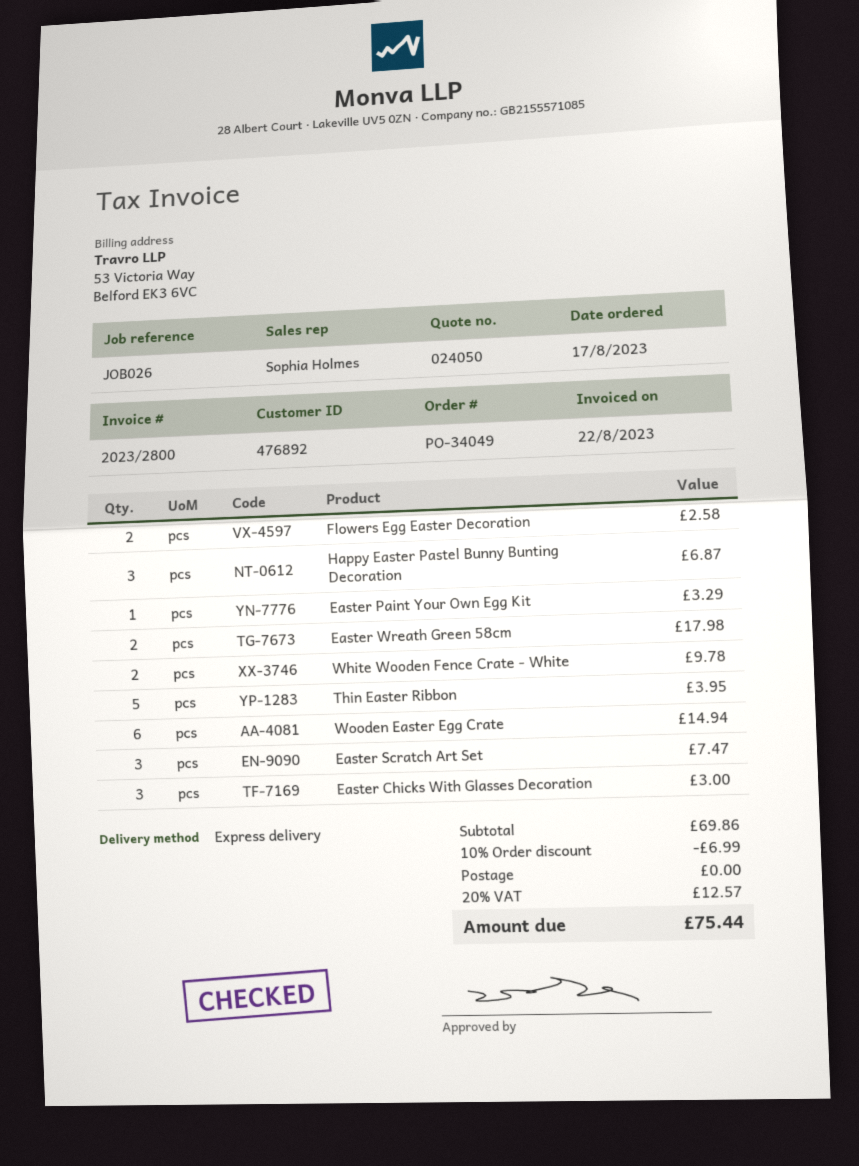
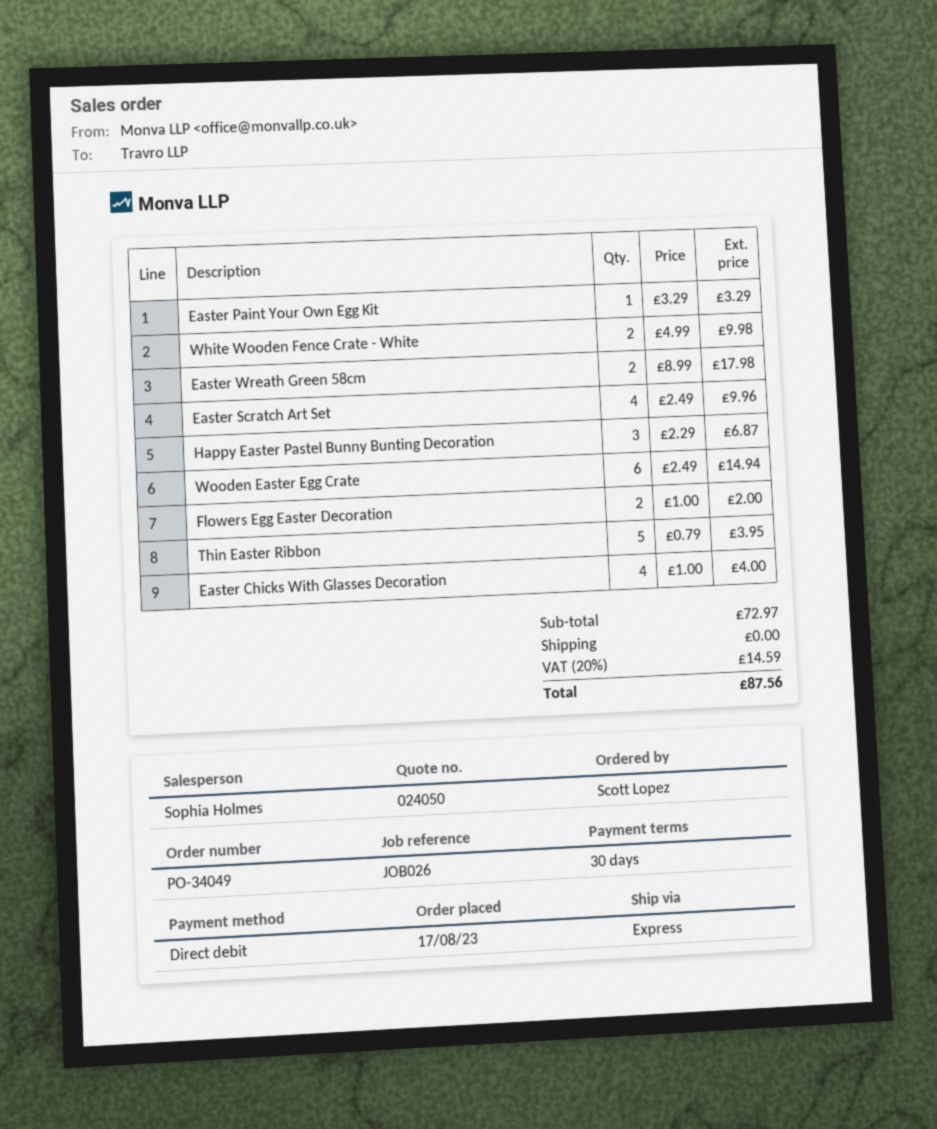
Flowers Egg Easter Decoration: 2 for 2.58 -> 2 for 2.00
White Wooden Fence Crate - White: 2 for 9.78 -> 2 for 9.98
Easter Scratch Art Set: 3 for 7.47 -> 4 for 9.96
Easter Chicks With Glasses Decoration: 3 for 3.00 -> 4 for 4.00
subtotal: 69.86 -> 72.97
discount: 10% = 6.99 -> none
tax: 20% = 12.57 -> 20% = 14.59
total: 75.44 -> 87.56

